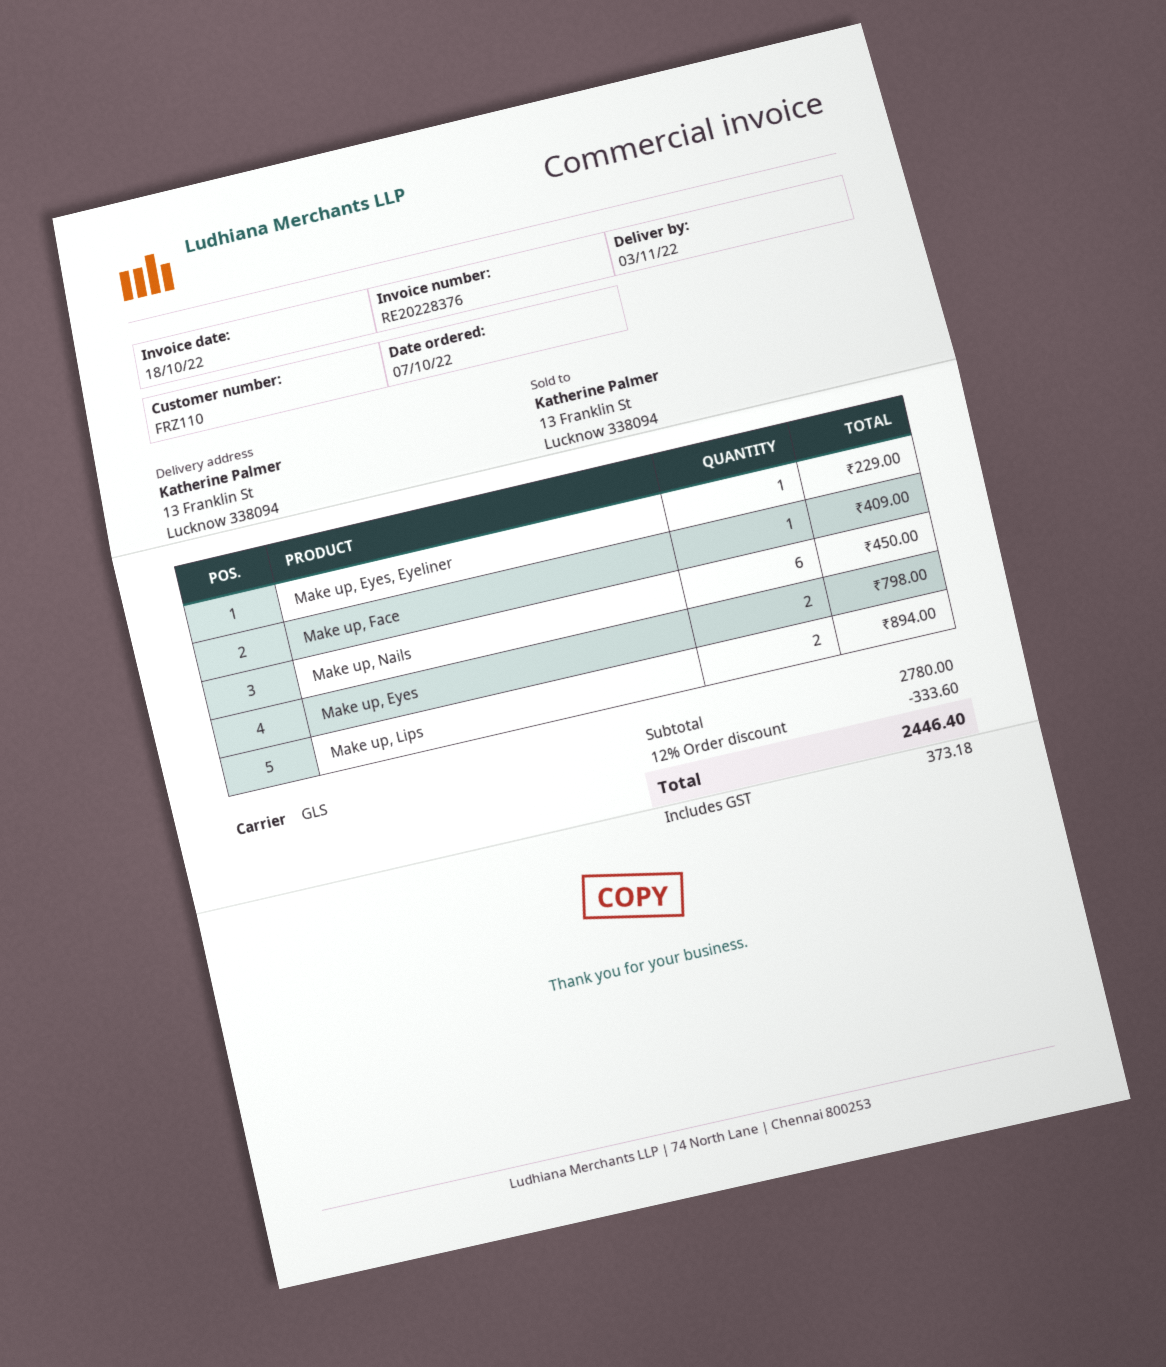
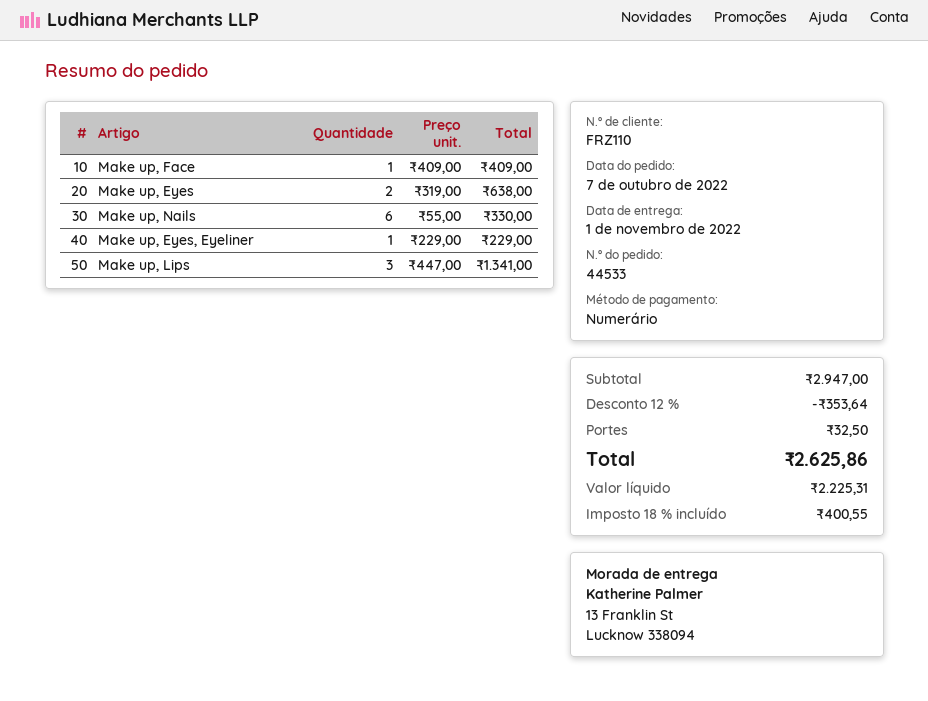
delivery date: 2022-11-03 -> 2022-11-01
Make up, Nails: 6 for 450.00 -> 6 for 330.00
Make up, Eyes: 2 for 798.00 -> 2 for 638.00
Make up, Lips: 2 for 894.00 -> 3 for 1341.00
subtotal: 2780.00 -> 2947.00
discount: 12% = 333.60 -> 12% = 353.64
shipping: none -> 32.50
tax: 373.18 -> 400.55
total: 2446.40 -> 2625.86

